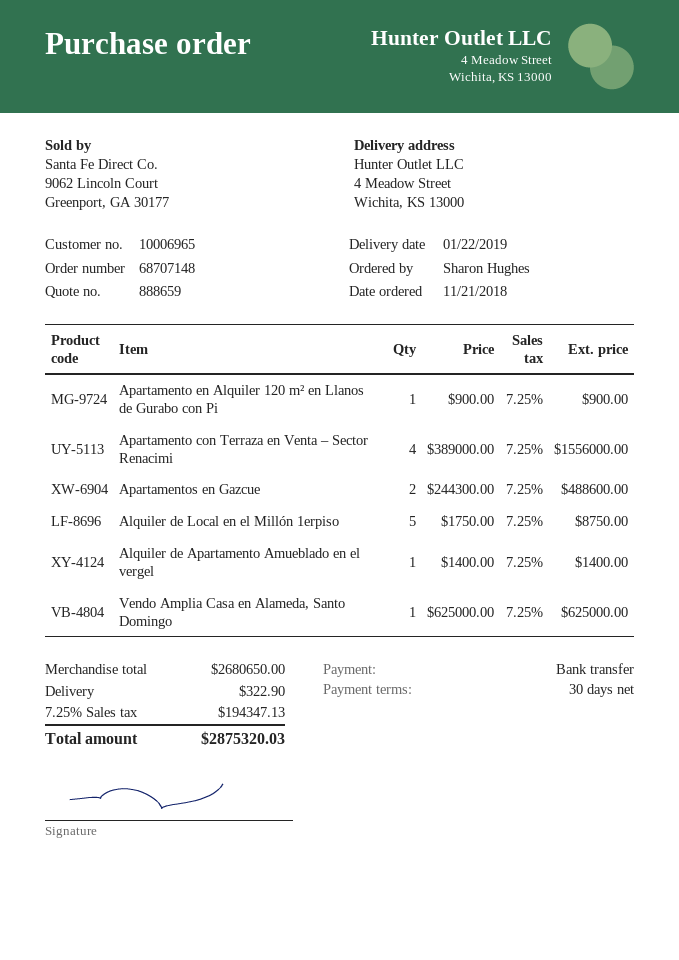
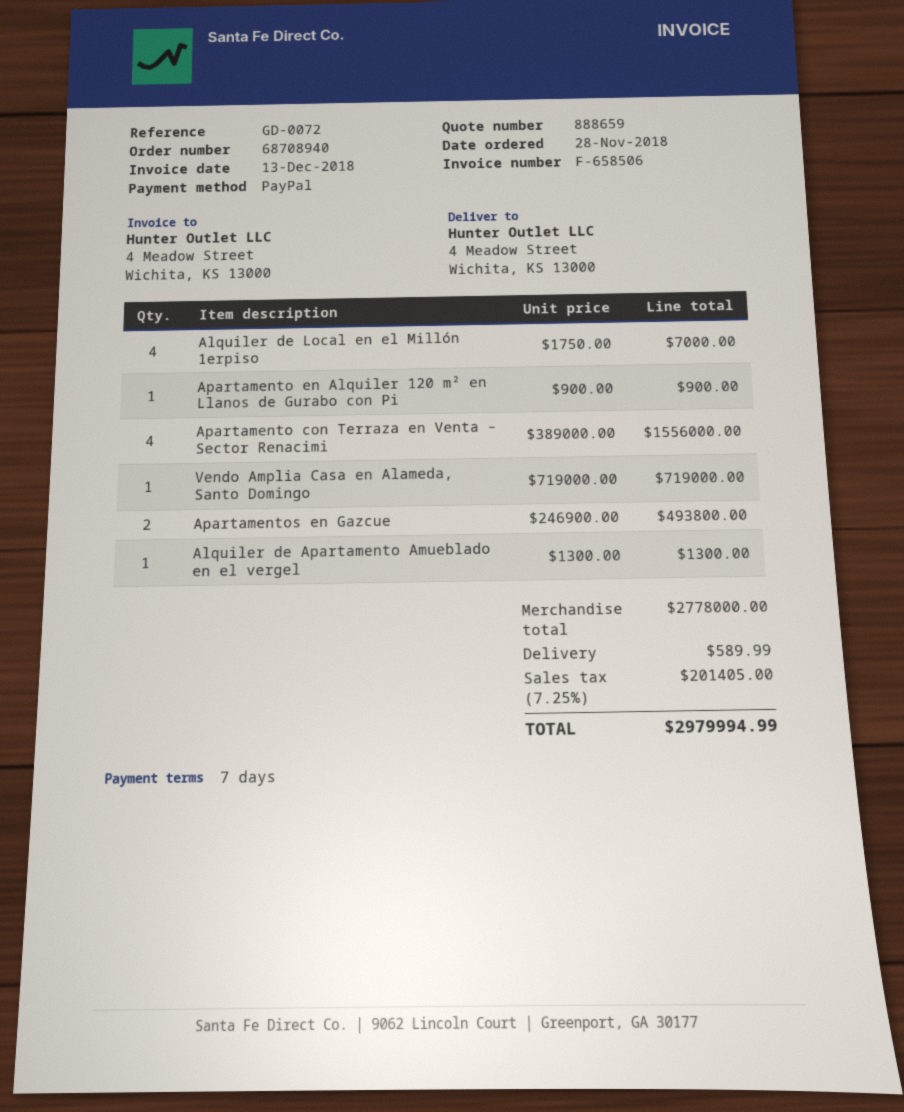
order number: 68707148 -> 68708940
order date: 2018-11-21 -> 2018-11-28
payment terms: 30 days -> 7 days
payment method: bank transfer -> PayPal
Apartamentos en Gazcue: 2 x 244300.00 = 488600.00 -> 2 x 246900.00 = 493800.00
Alquiler de Local en el Millón 1erpiso: 5 x 1750.00 = 8750.00 -> 4 x 1750.00 = 7000.00
Alquiler de Apartamento Amueblado en el vergel: 1 x 1400.00 = 1400.00 -> 1 x 1300.00 = 1300.00
Vendo Amplia Casa en Alameda, Santo Domingo: 1 x 625000.00 = 625000.00 -> 1 x 719000.00 = 719000.00
subtotal: 2680650.00 -> 2778000.00
shipping: 322.90 -> 589.99
tax: 7.25% = 194347.13 -> 7.25% = 201405.00
total: 2875320.03 -> 2979994.99

